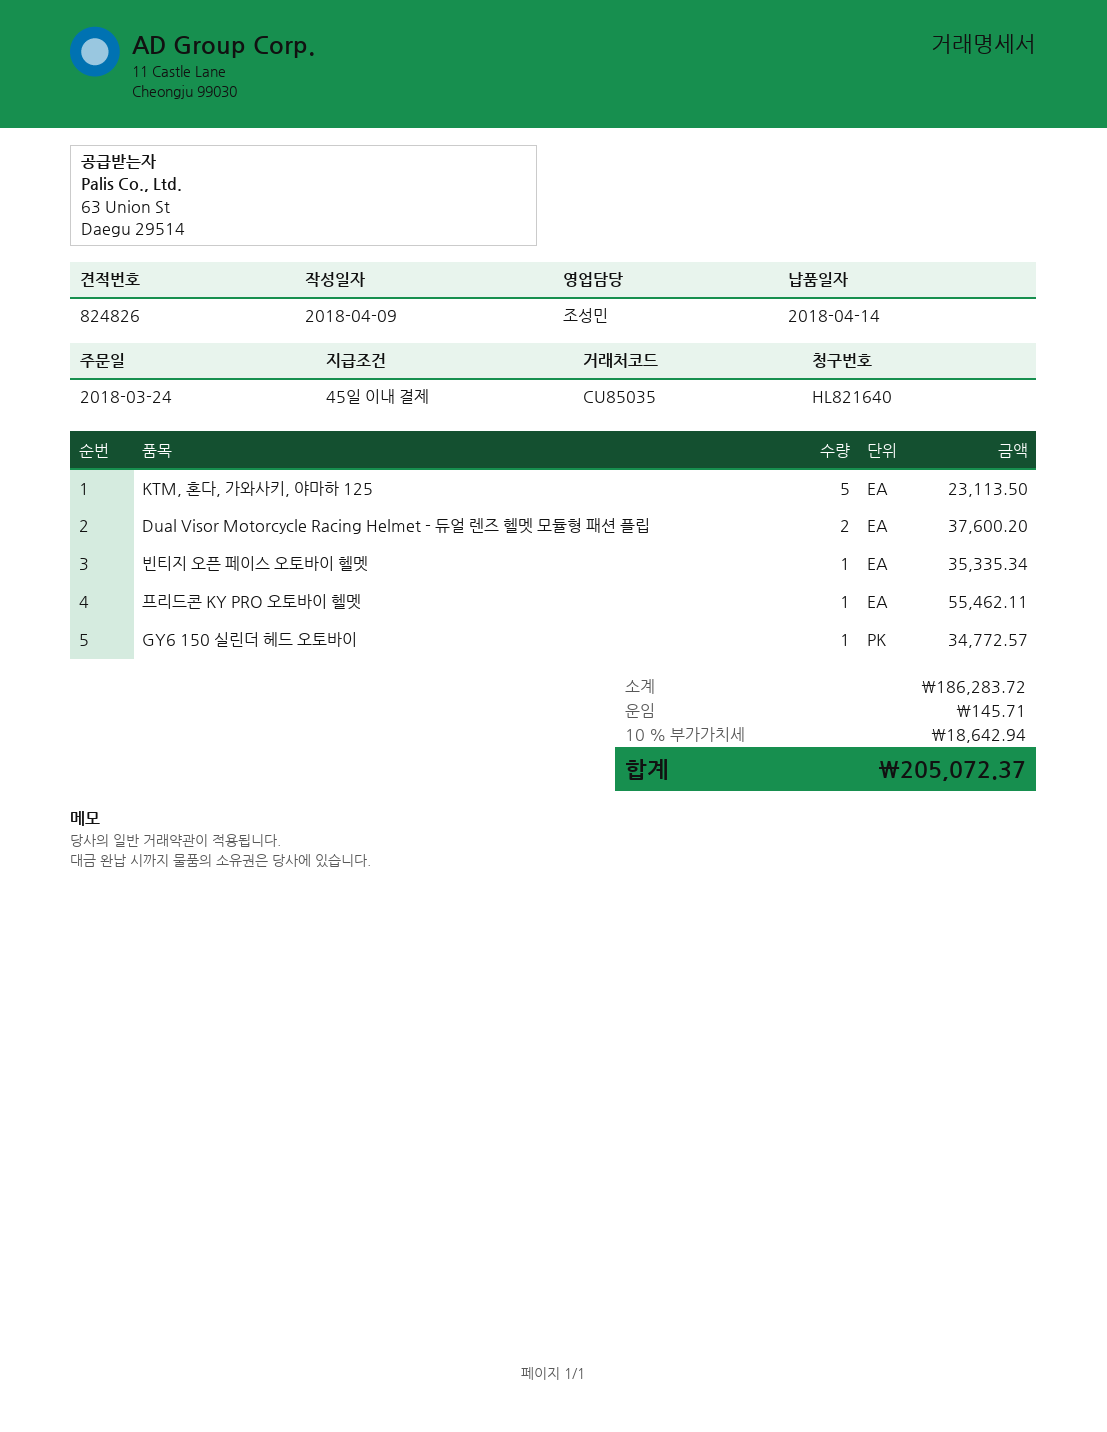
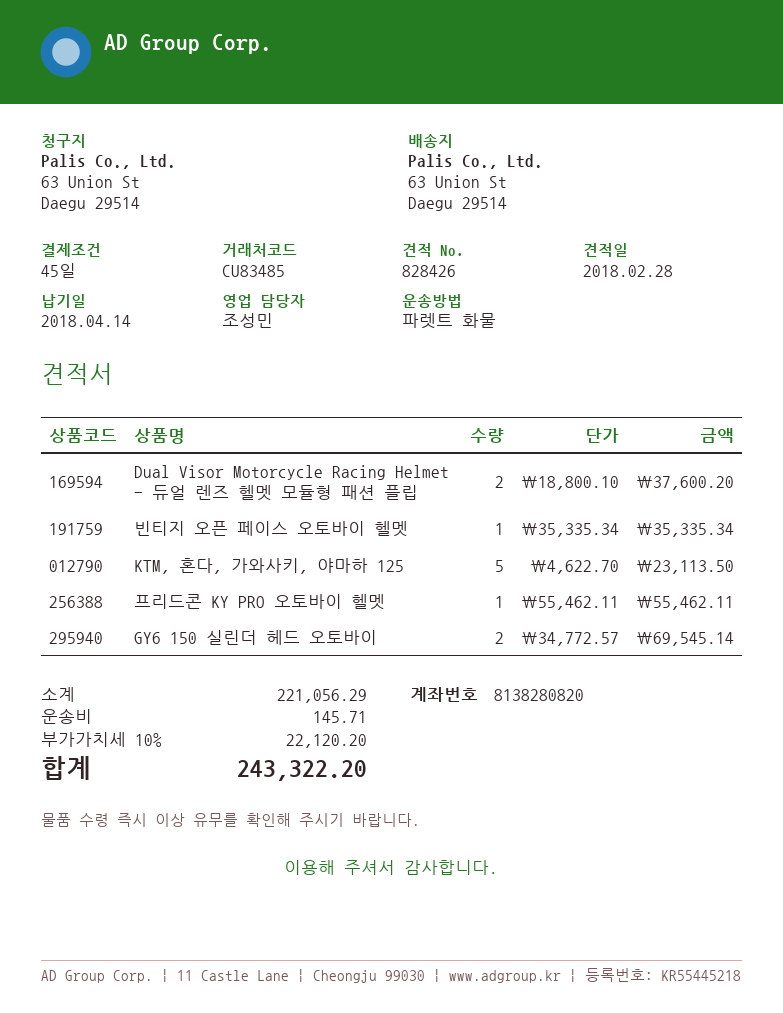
quote number: 824826 -> 828426
customer number: CU85035 -> CU83485
GY6 150 실린더 헤드 오토바이: 1 for 34772.57 -> 2 for 69545.14
subtotal: 186283.72 -> 221056.29
tax: 10% = 18642.94 -> 10% = 22120.20
total: 205072.37 -> 243322.20

